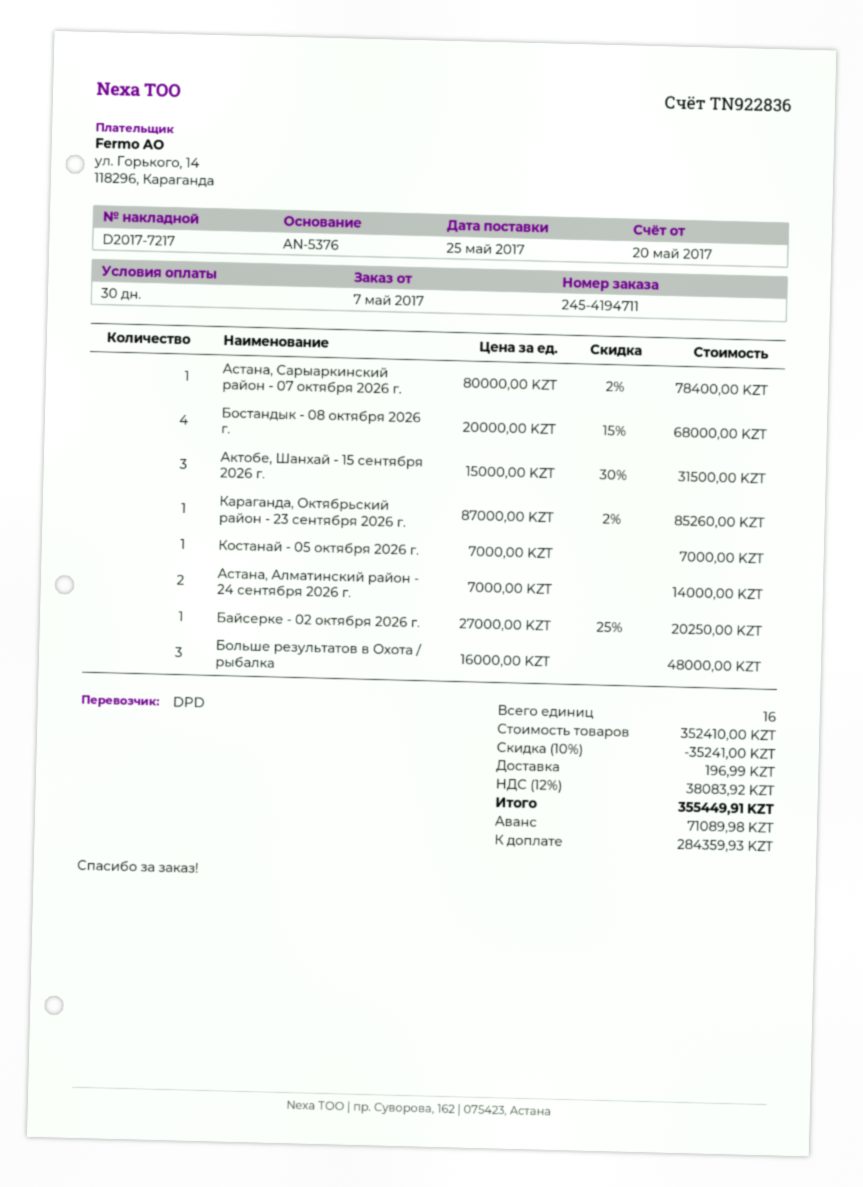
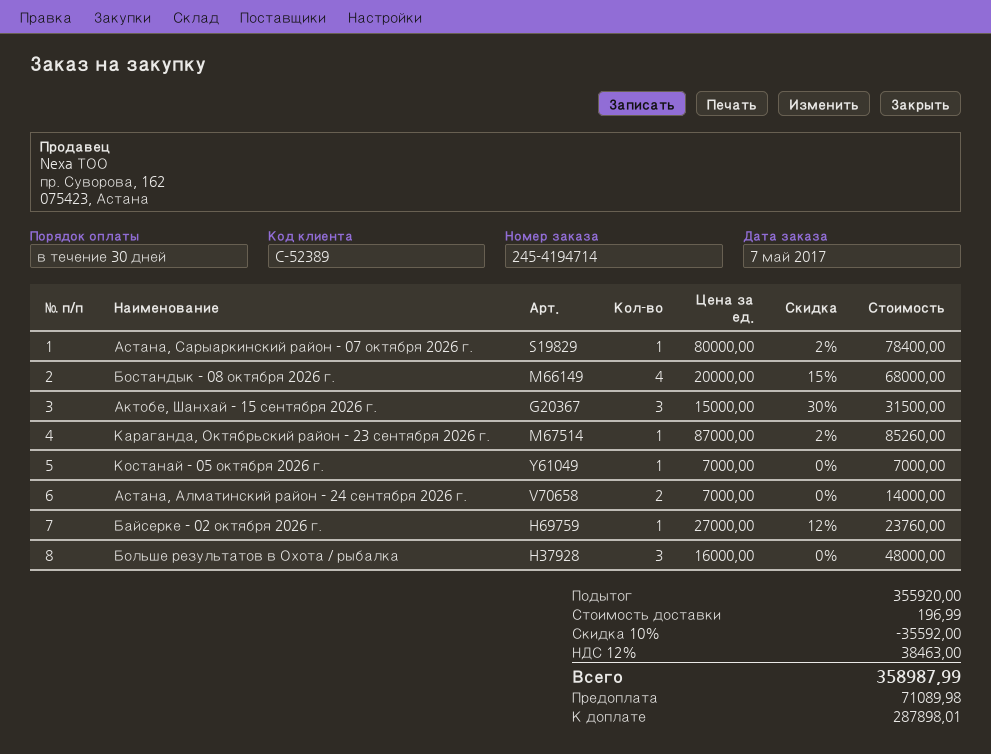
order number: 245-4194711 -> 245-4194714
Байсерке - 02 октября 2026 г.: 1 x 27000.00 - 25% = 20250.00 -> 1 x 27000.00 - 12% = 23760.00
subtotal: 352410.00 -> 355920.00
discount: 10% = 35241.00 -> 10% = 35592.00
tax: 12% = 38083.92 -> 12% = 38463.00
total: 355449.91 -> 358987.99
balance: 284359.93 -> 287898.01

